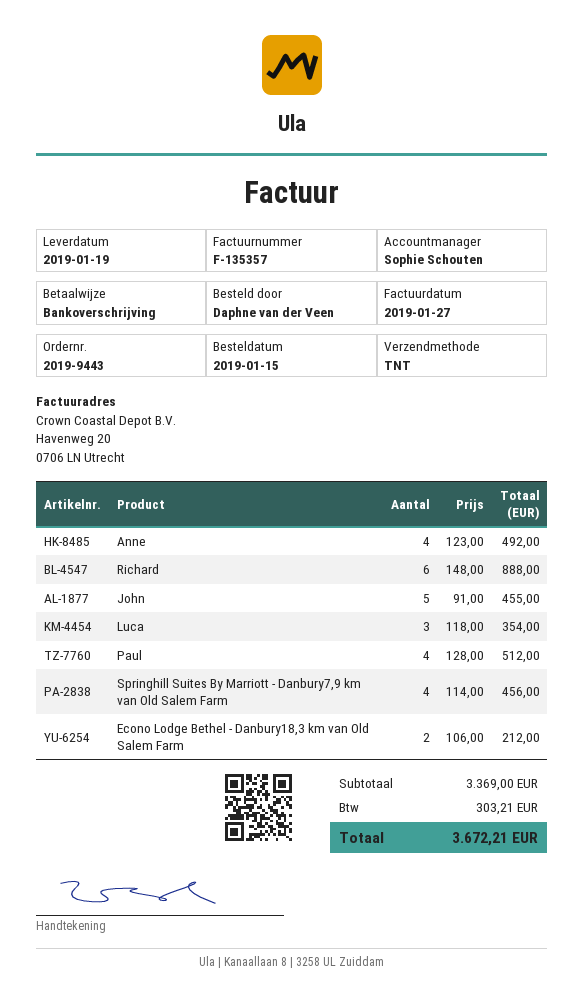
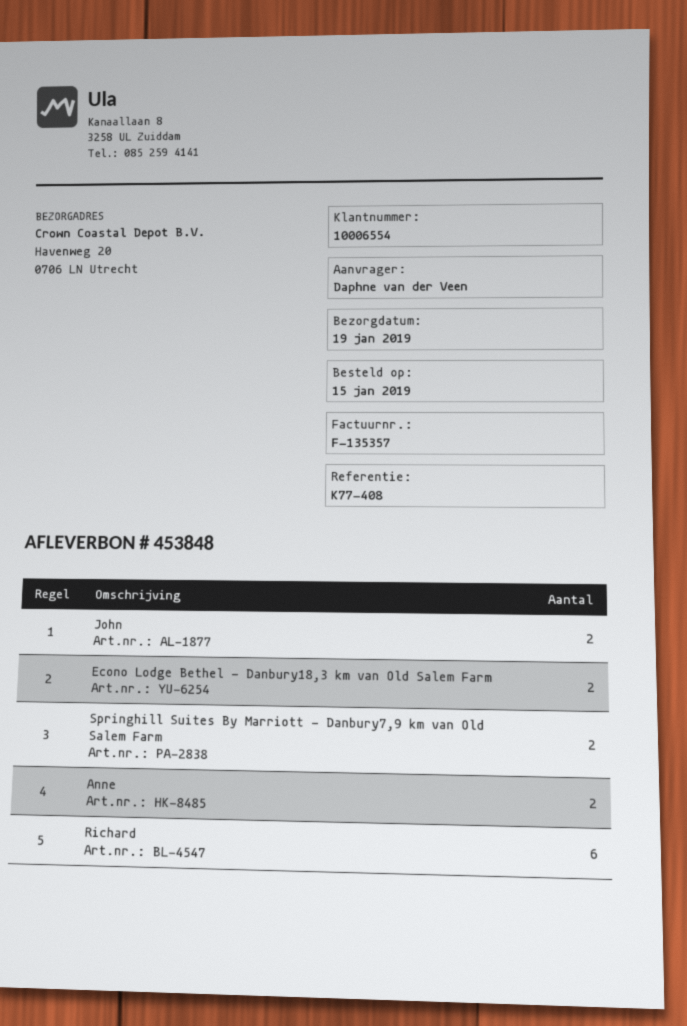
Anne: 4 -> 2
John: 5 -> 2
Luca: 3 -> none
Paul: 4 -> none
Springhill Suites By Marriott - Danbury7,9 km van Old Salem Farm: 4 -> 2

